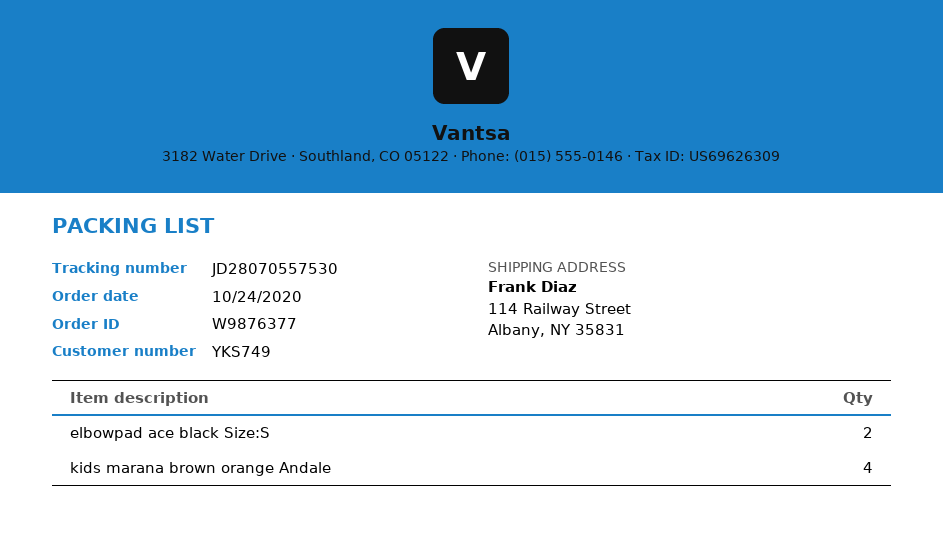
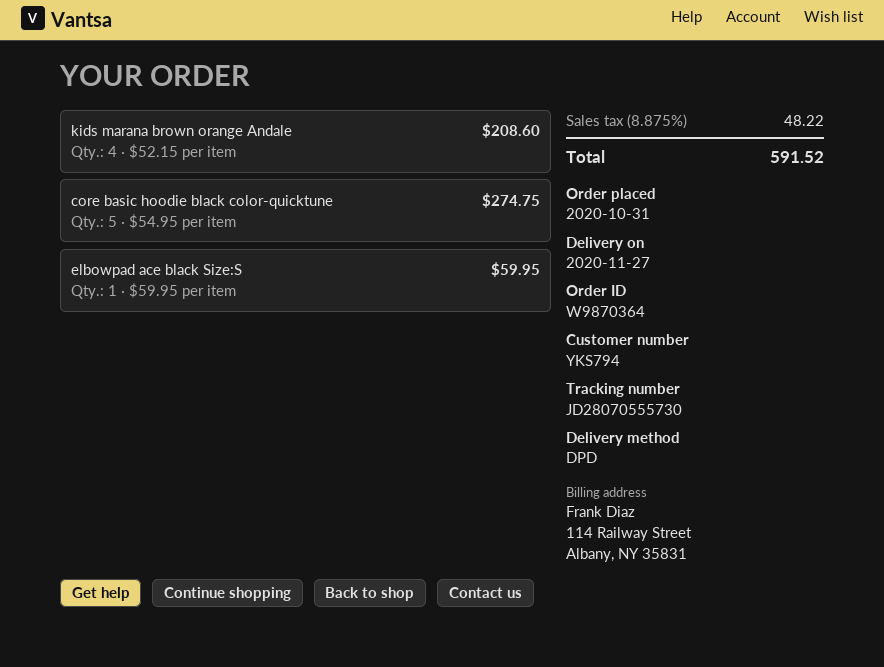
order number: W9876377 -> W9870364
order date: 2020-10-24 -> 2020-10-31
customer number: YKS749 -> YKS794
tracking number: JD28070557530 -> JD28070555730
elbowpad ace black Size:S: 2 -> 1
core basic hoodie black color-quicktune: none -> 5

